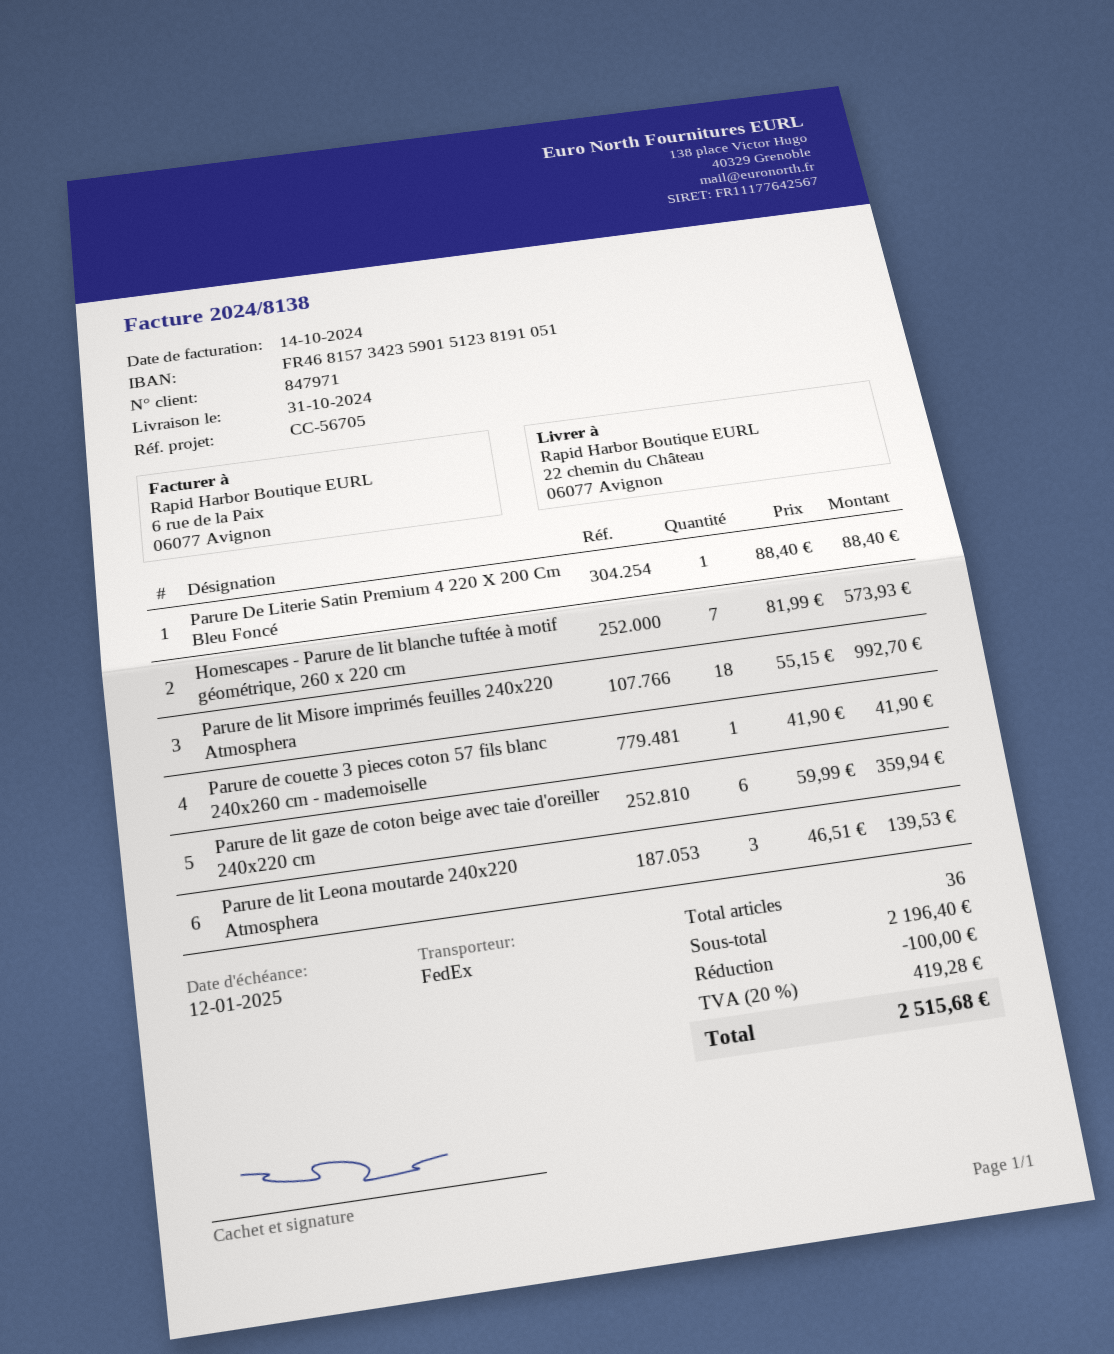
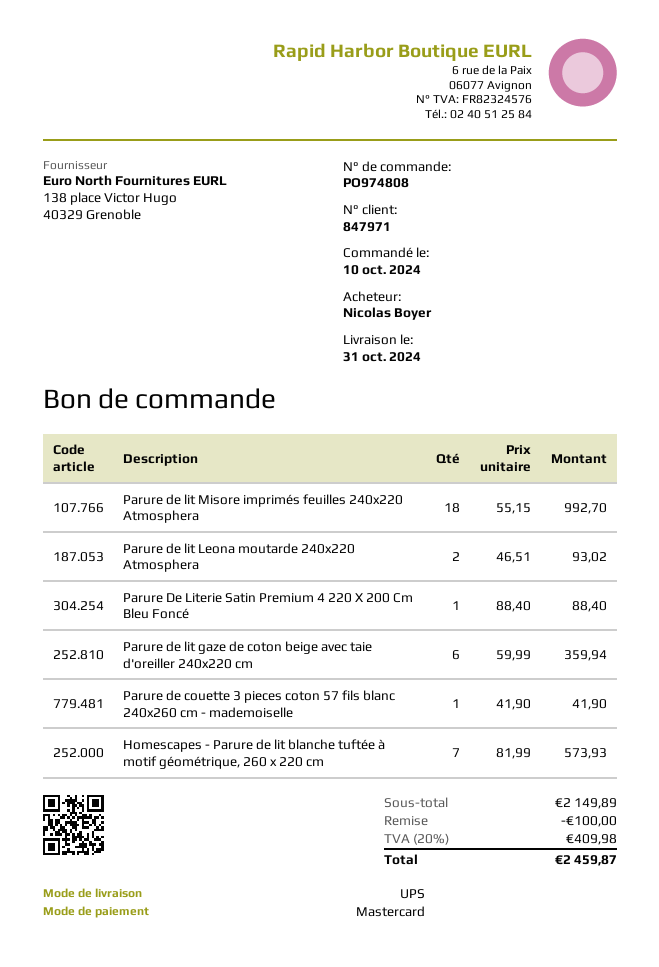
shipping method: FedEx -> UPS
Parure de lit Leona moutarde 240x220 Atmosphera: 3 x 46.51 = 139.53 -> 2 x 46.51 = 93.02
subtotal: 2196.40 -> 2149.89
tax: 20% = 419.28 -> 20% = 409.98
total: 2515.68 -> 2459.87

